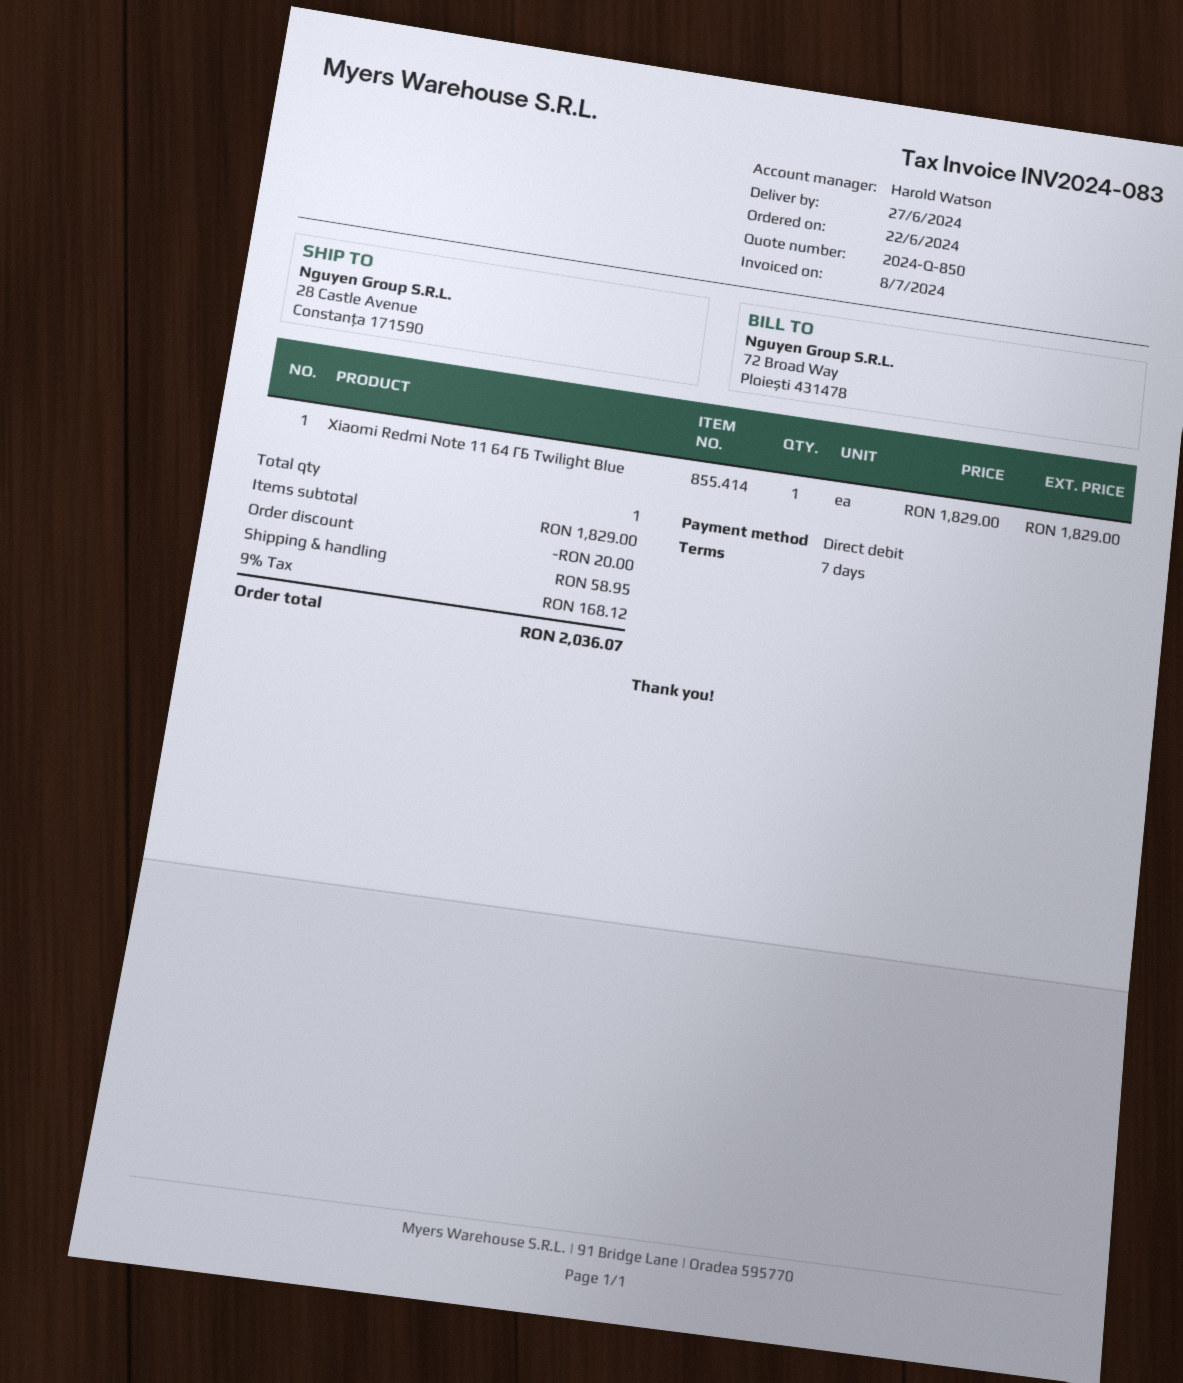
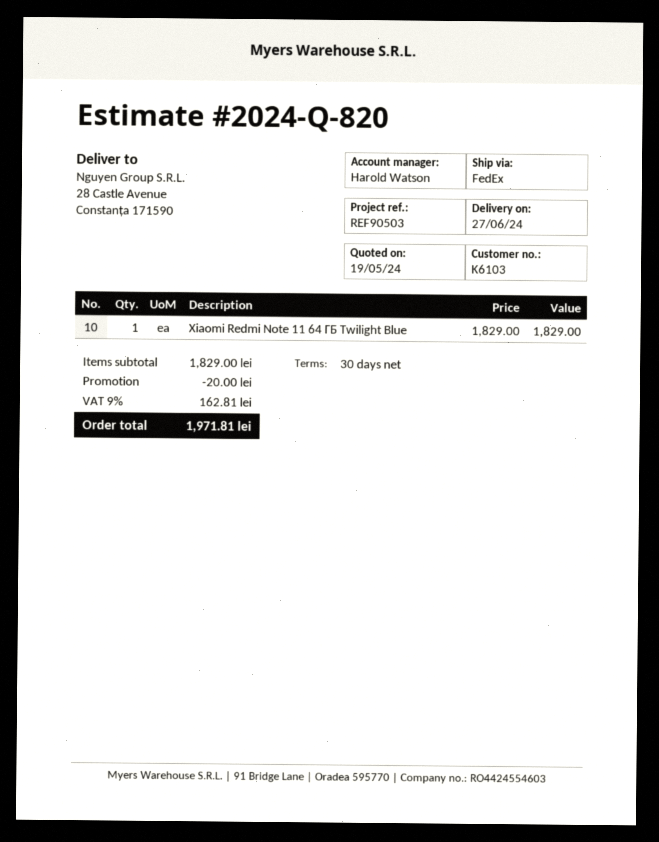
quote number: 2024-Q-850 -> 2024-Q-820
payment terms: 7 days -> 30 days
shipping: 58.95 -> none
tax: 9% = 168.12 -> 9% = 162.81
total: 2036.07 -> 1971.81

